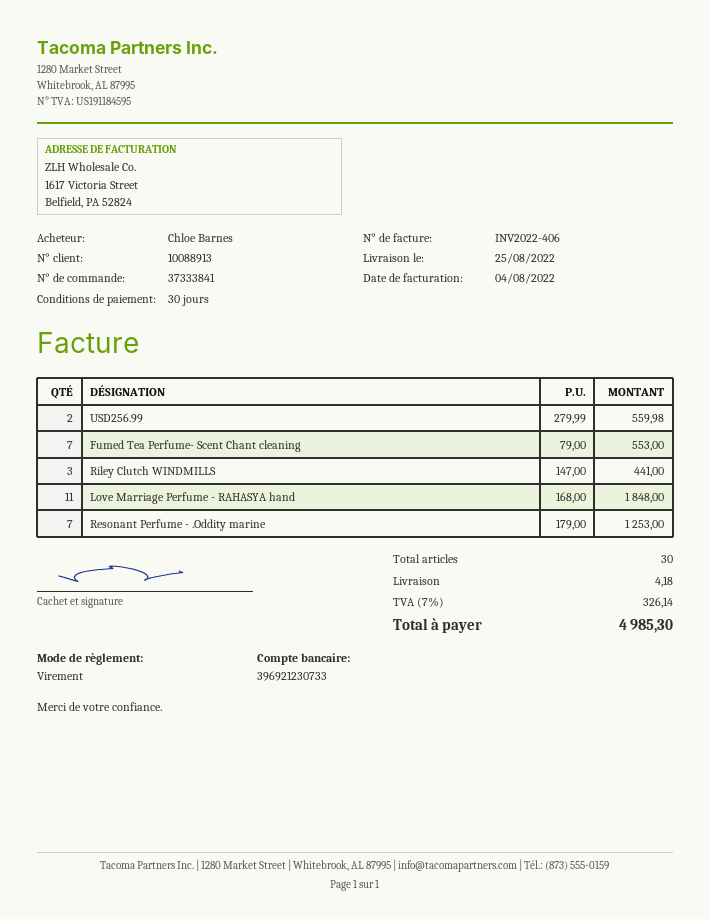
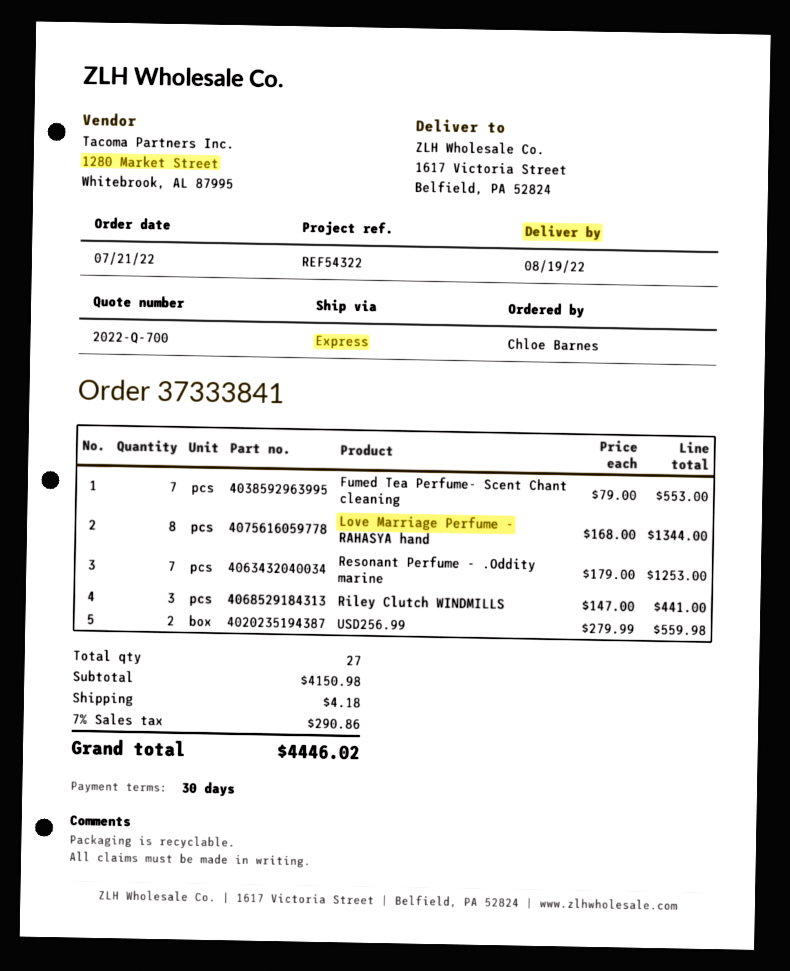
delivery date: 2022-08-25 -> 2022-08-19
Love Marriage Perfume - RAHASYA hand: 11 x 168.00 = 1848.00 -> 8 x 168.00 = 1344.00
total quantity: 30 -> 27
tax: 7% = 326.14 -> 7% = 290.86
total: 4985.30 -> 4446.02

